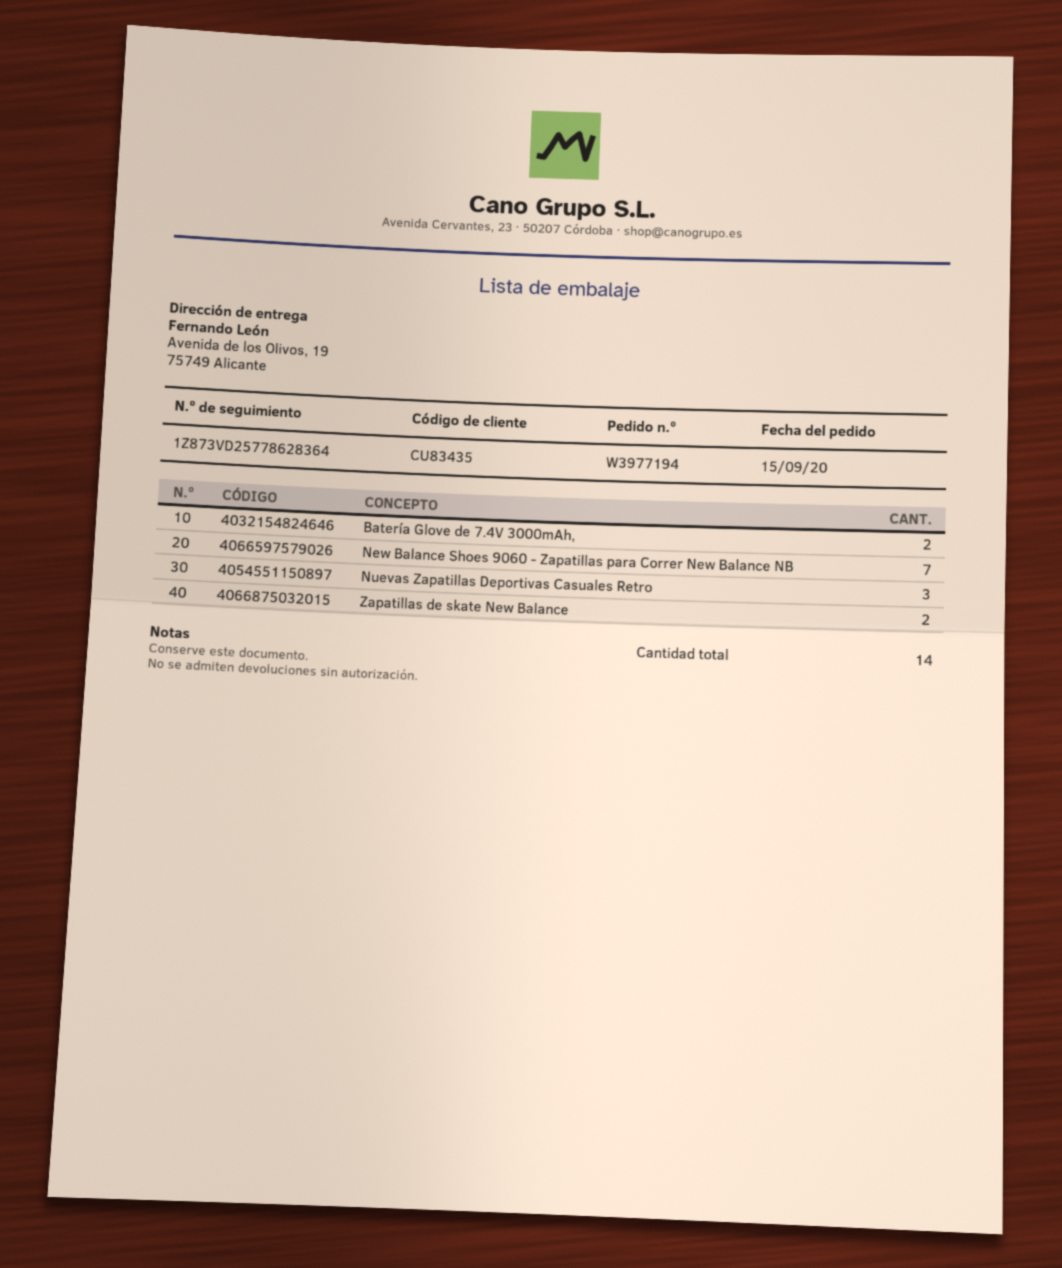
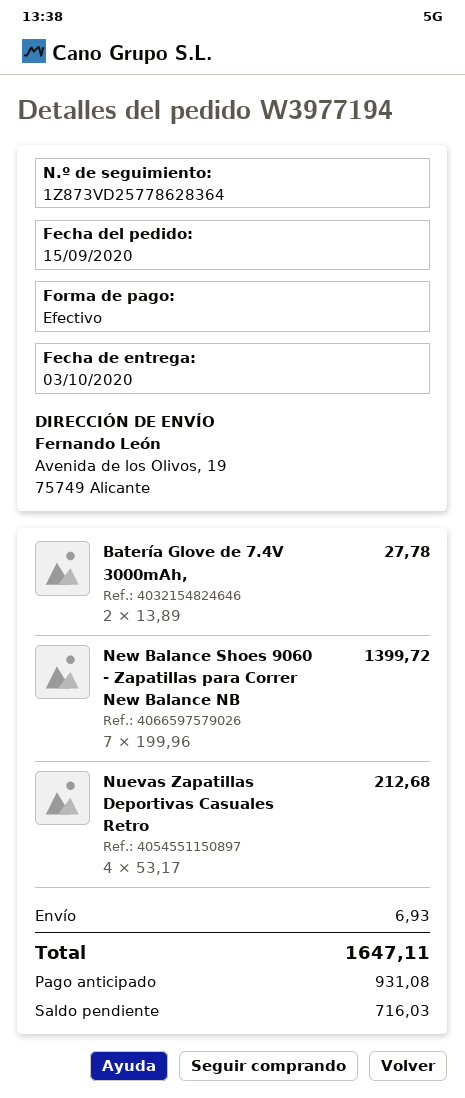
Nuevas Zapatillas Deportivas Casuales Retro: 3 -> 4
Zapatillas de skate New Balance: 2 -> none

